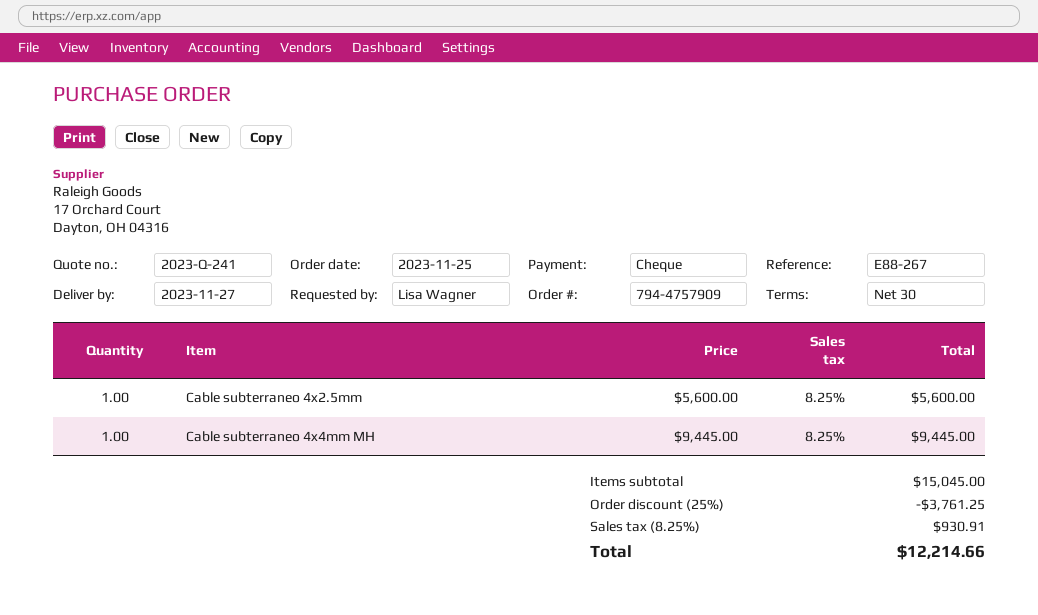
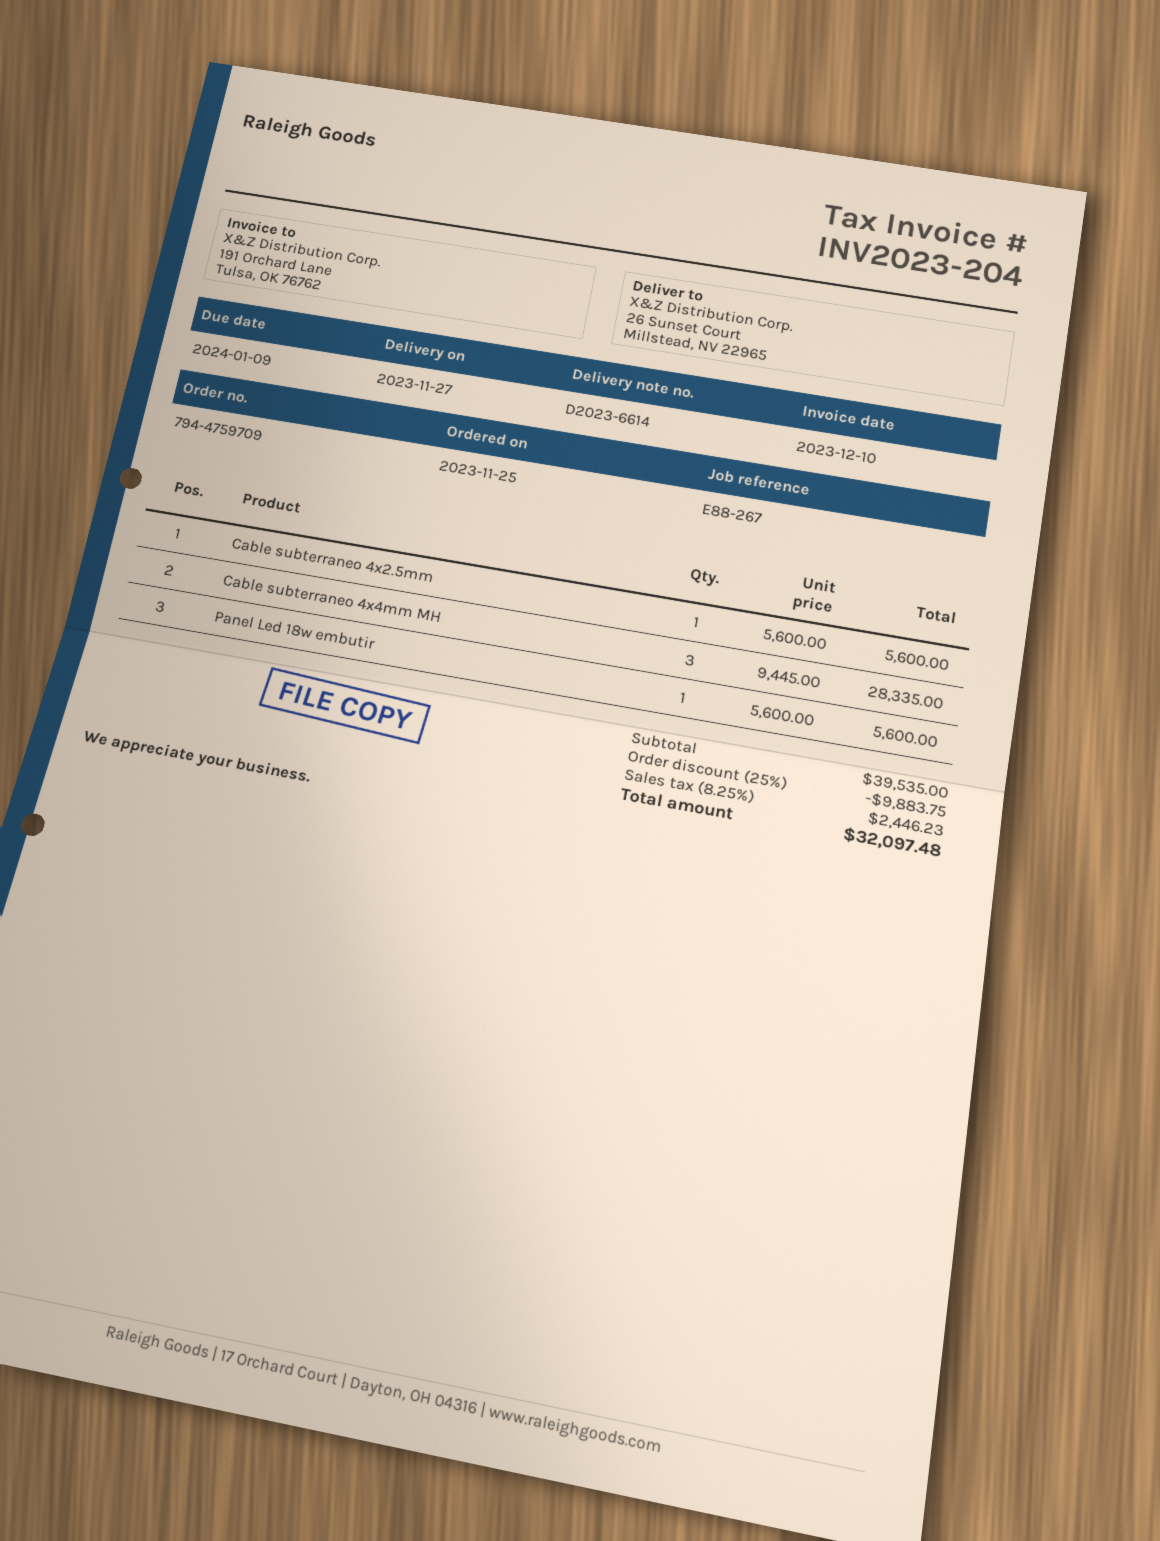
order number: 794-4757909 -> 794-4759709
Cable subterraneo 4x4mm MH: 1 x 9445.00 = 9445.00 -> 3 x 9445.00 = 28335.00
Panel Led 18w embutir: none -> 1 x 5600.00 = 5600.00
subtotal: 15045.00 -> 39535.00
discount: 25% = 3761.25 -> 25% = 9883.75
tax: 8.25% = 930.91 -> 8.25% = 2446.23
total: 12214.66 -> 32097.48

